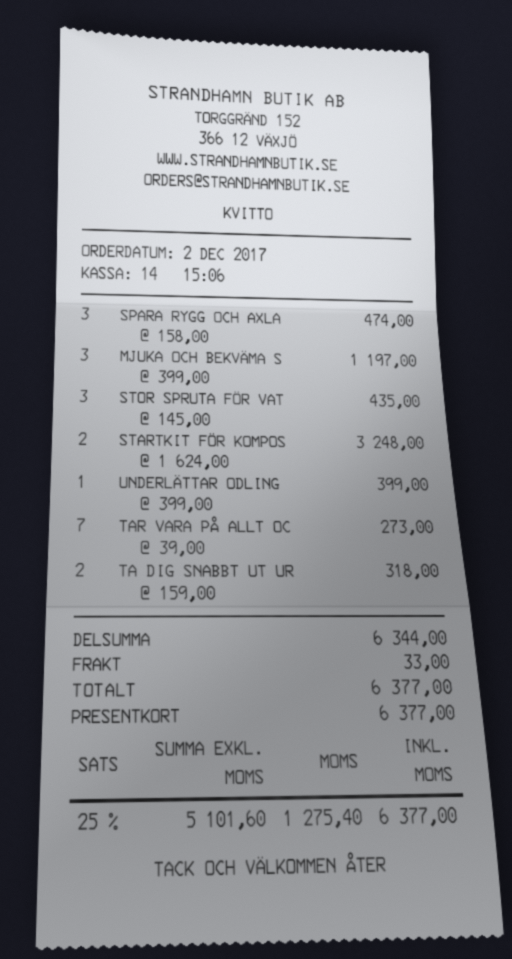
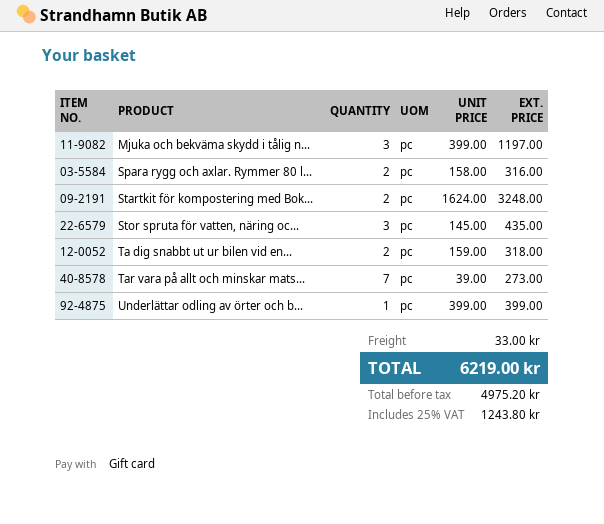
SPARA RYGG OCH AXLA: 3 x 158.00 = 474.00 -> 2 x 158.00 = 316.00
net: 5101.60 -> 4975.20
tax: 25% = 1275.40 -> 25% = 1243.80
total: 6377.00 -> 6219.00

